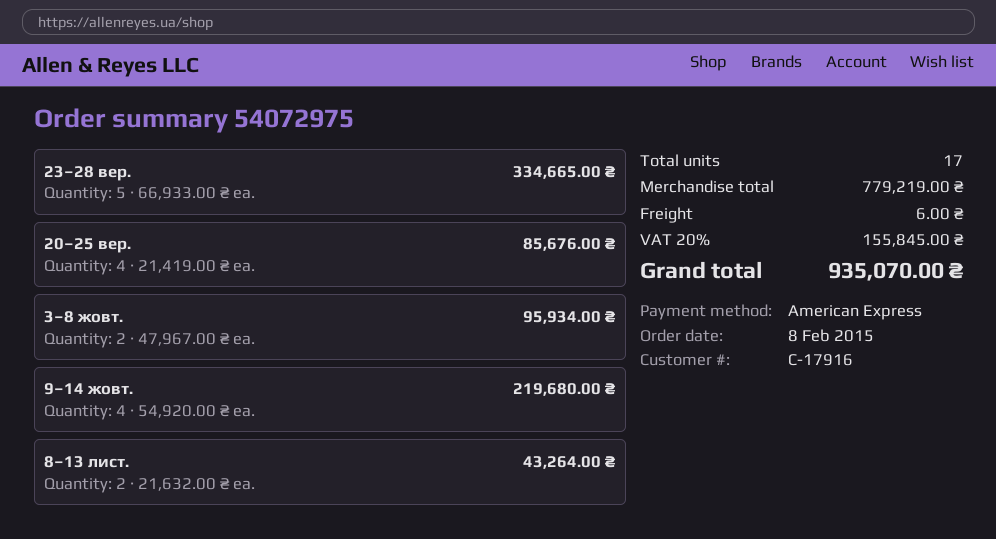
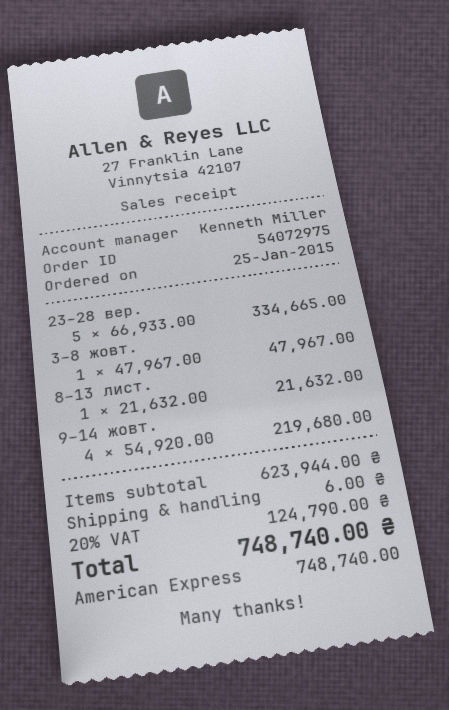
order date: 2015-02-08 -> 2015-01-25
20–25 вер.: 4 x 21419.00 = 85676.00 -> none
3–8 жовт.: 2 x 47967.00 = 95934.00 -> 1 x 47967.00 = 47967.00
8–13 лист.: 2 x 21632.00 = 43264.00 -> 1 x 21632.00 = 21632.00
subtotal: 779219.00 -> 623944.00
tax: 20% = 155845.00 -> 20% = 124790.00
total: 935070.00 -> 748740.00

